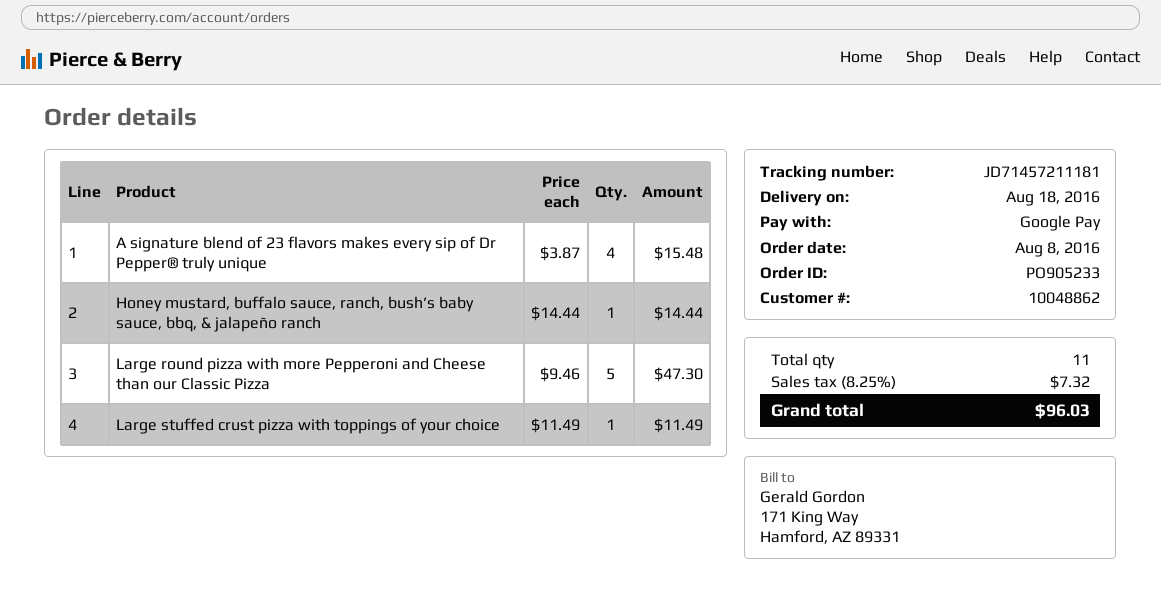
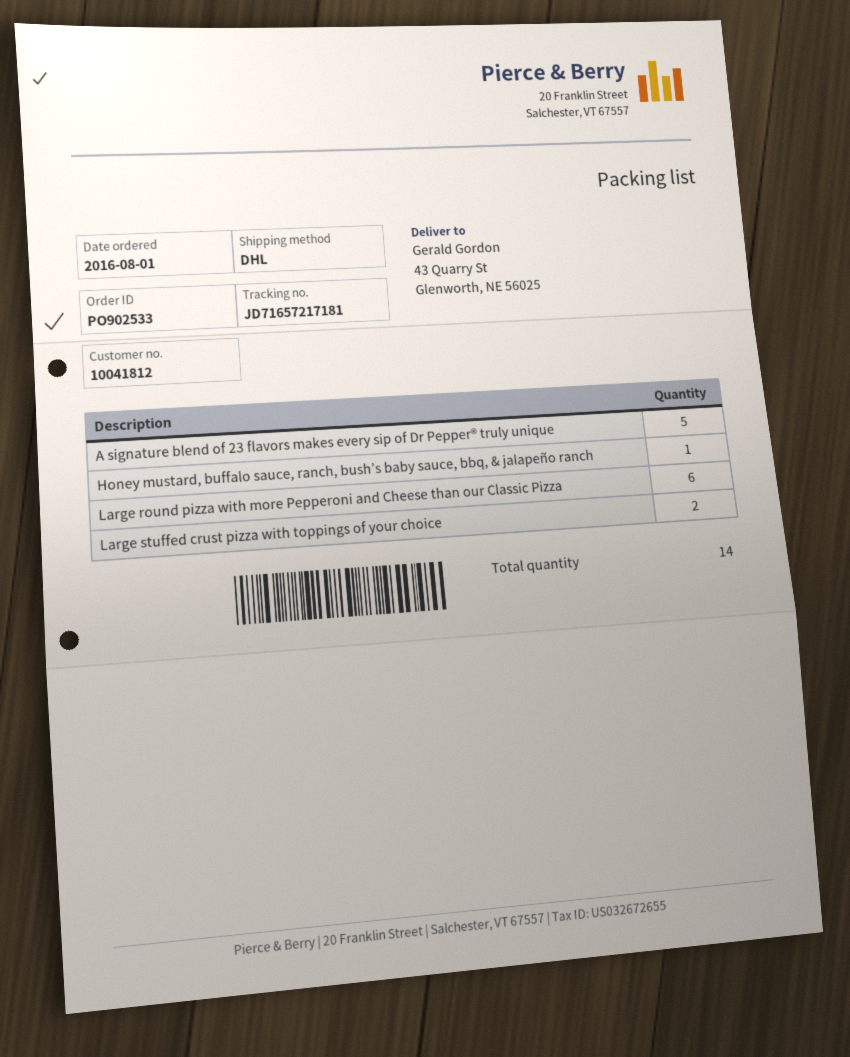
order number: PO905233 -> PO902533
order date: 2016-08-08 -> 2016-08-01
customer number: 10048862 -> 10041812
tracking number: JD71457211181 -> JD71657217181
A signature blend of 23 flavors makes every sip of Dr Pepper® truly unique: 4 -> 5
Large round pizza with more Pepperoni and Cheese than our Classic Pizza: 5 -> 6
Large stuffed crust pizza with toppings of your choice: 1 -> 2
total quantity: 11 -> 14

